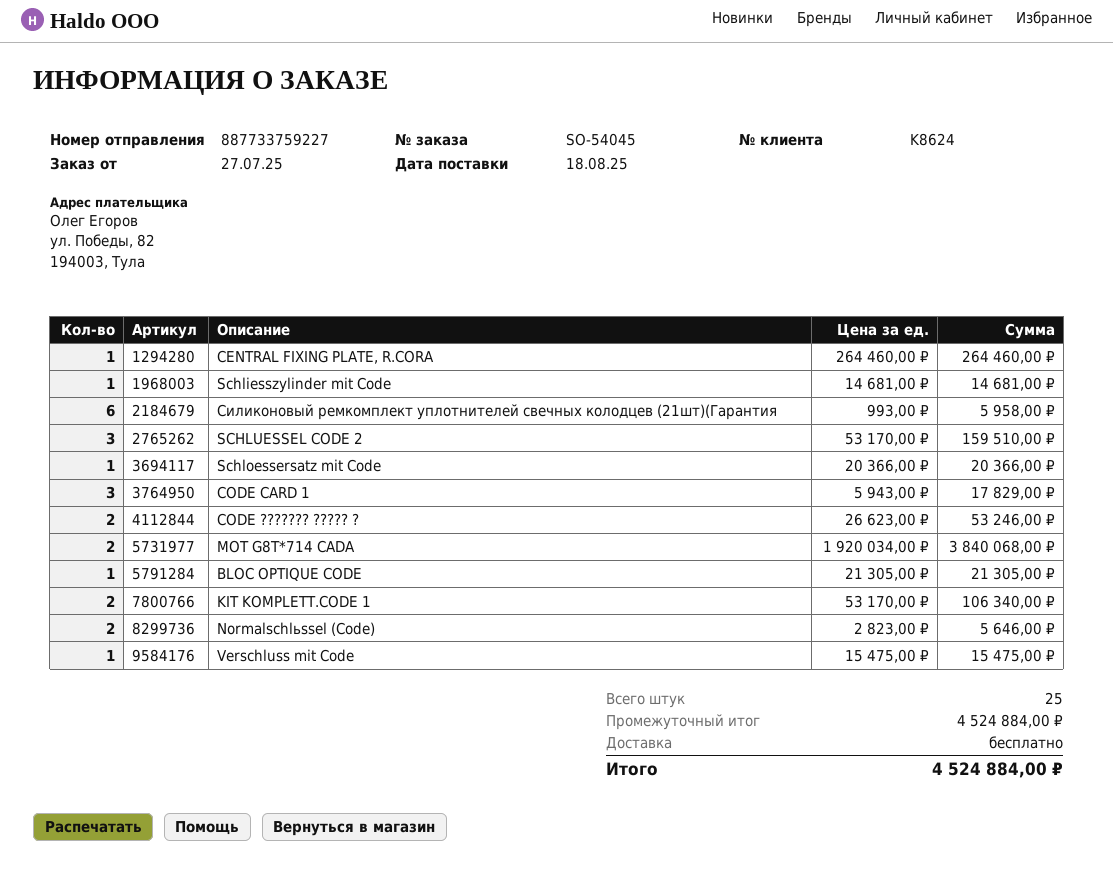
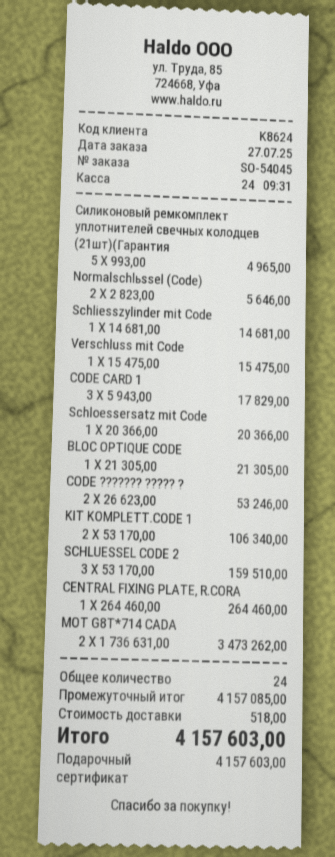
Силиконовый ремкомплект уплотнителей свечных колодцев (21шт)(Гарантия: 6 x 993.00 = 5958.00 -> 5 x 993.00 = 4965.00
MOT G8T*714 CADA: 2 x 1920034.00 = 3840068.00 -> 2 x 1736631.00 = 3473262.00
total quantity: 25 -> 24
subtotal: 4524884.00 -> 4157085.00
shipping: 0.00 -> 518.00
total: 4524884.00 -> 4157603.00

